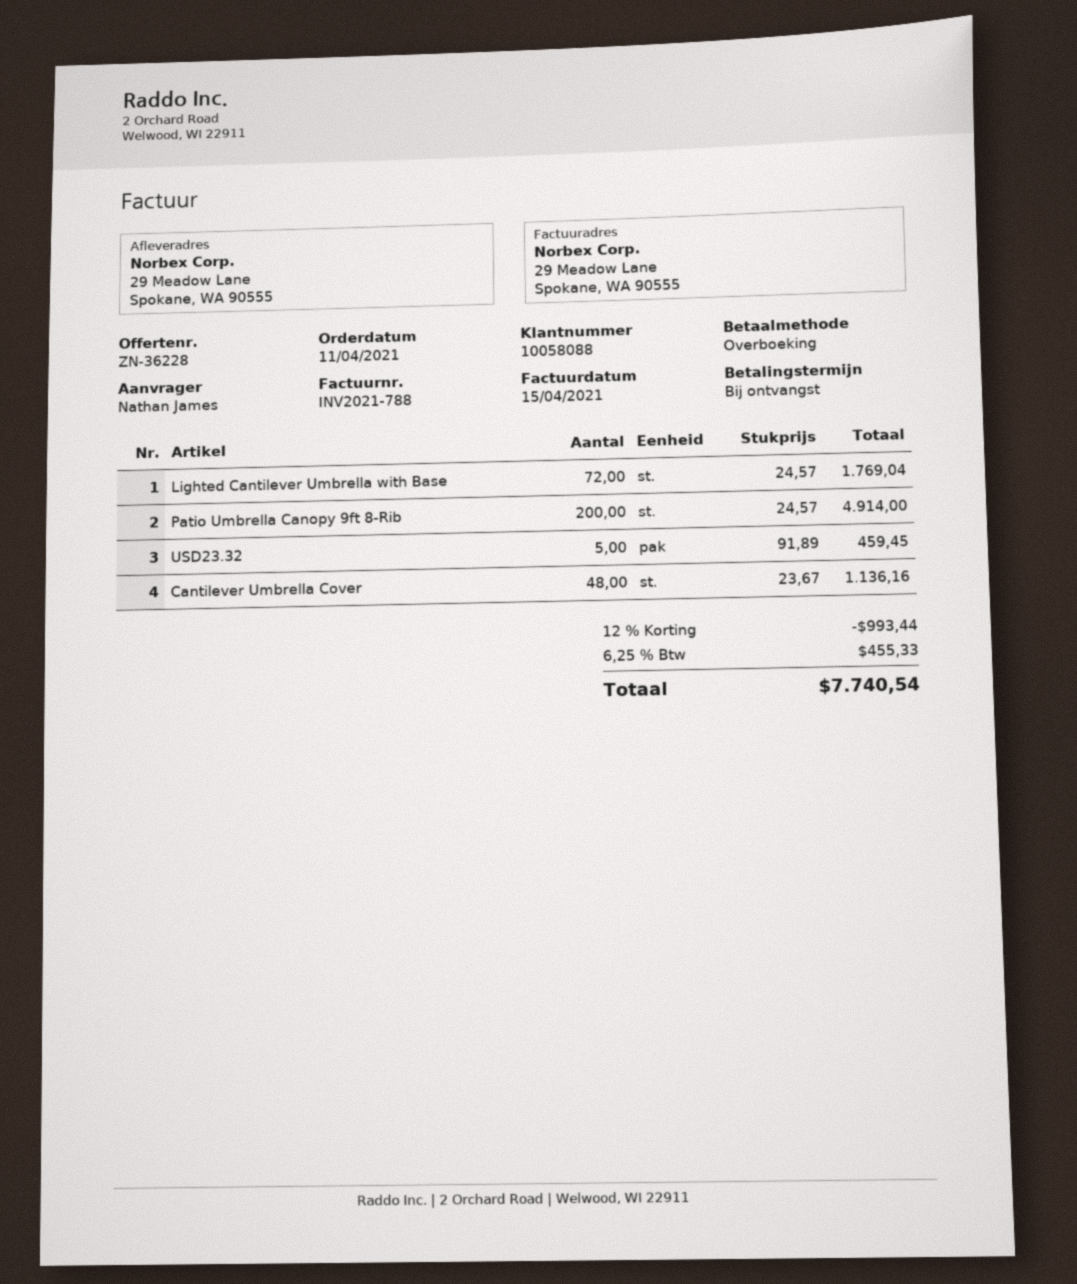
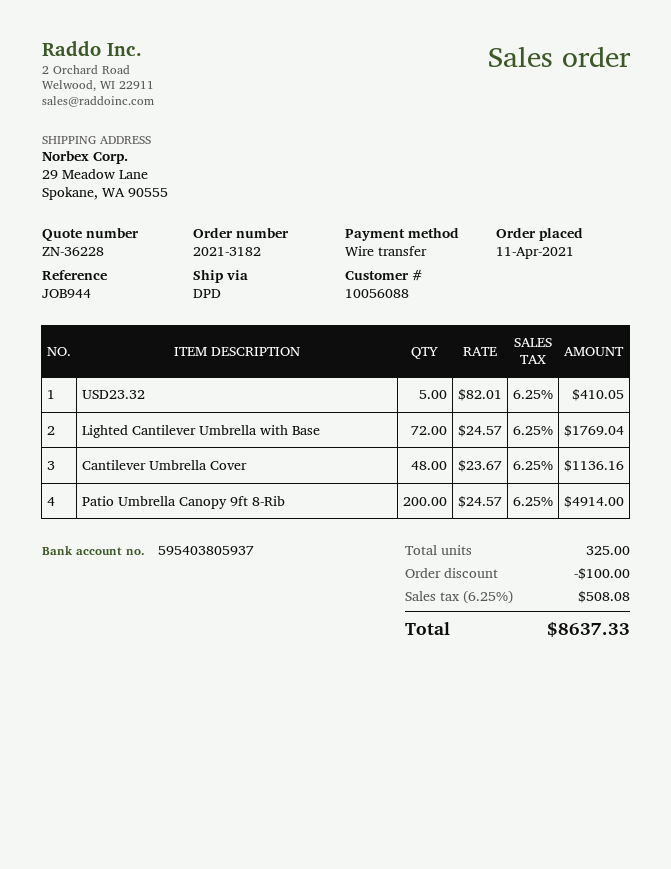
customer number: 10058088 -> 10056088
USD23.32: 5 x 91.89 = 459.45 -> 5 x 82.01 = 410.05
discount: 993.44 -> 100.00
tax: 6.25% = 455.33 -> 6.25% = 508.08
total: 7740.54 -> 8637.33

